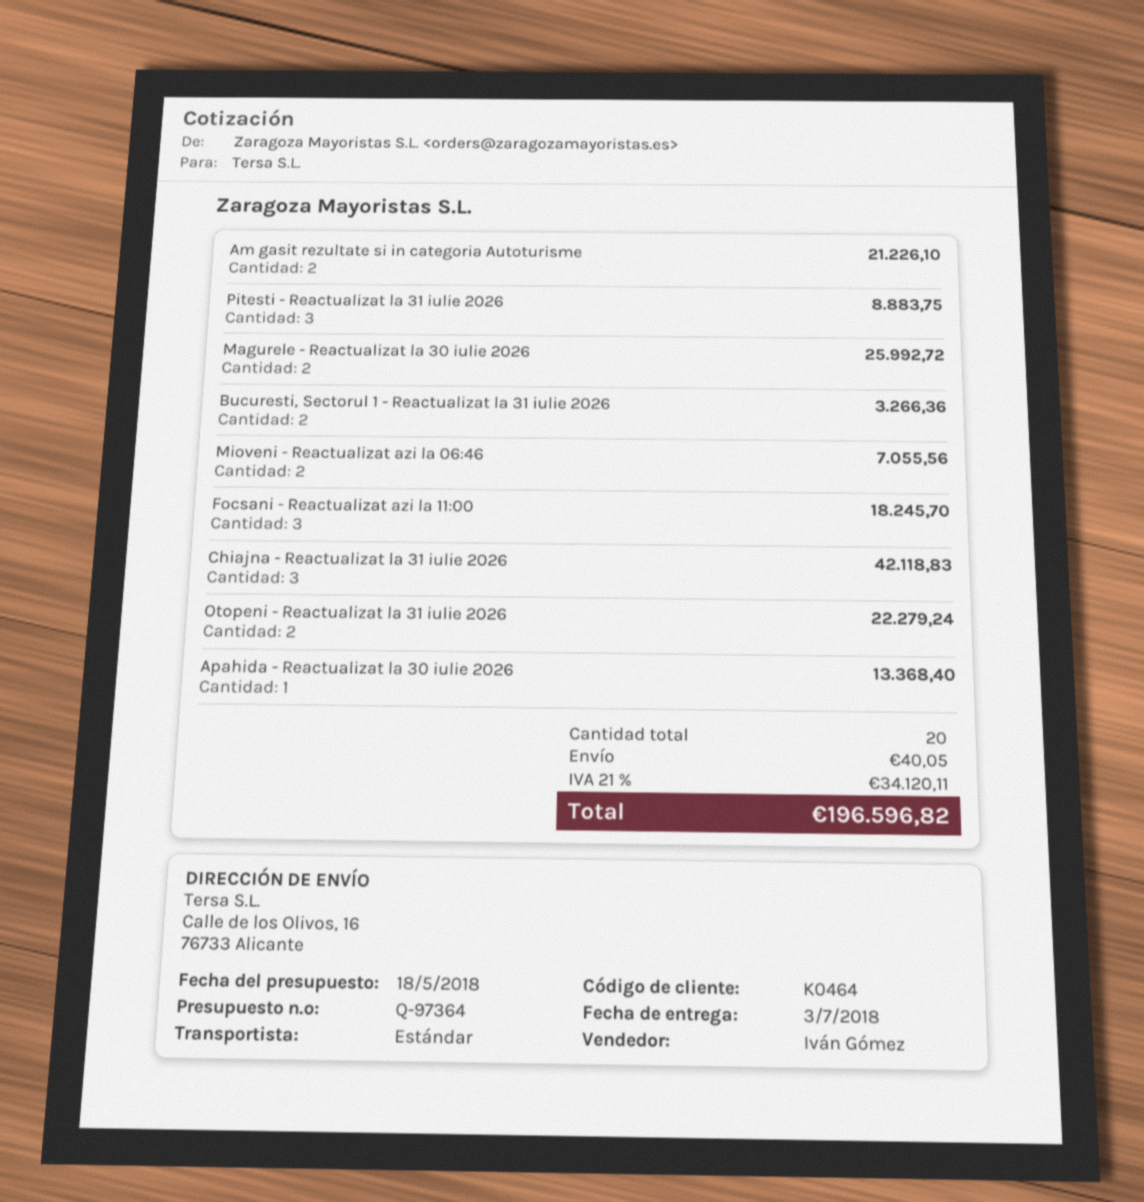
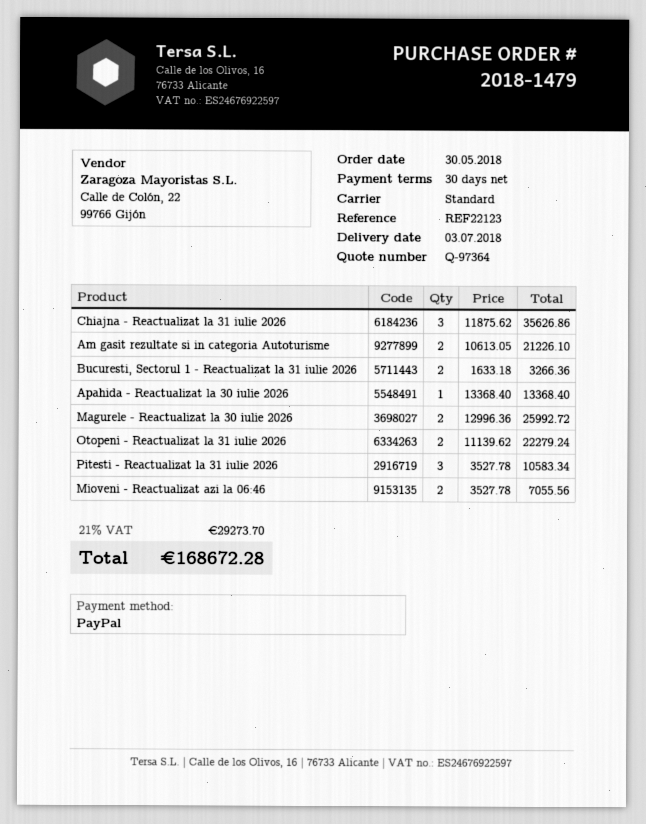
Pitesti - Reactualizat la 31 iulie 2026: 3 for 8883.75 -> 3 for 10583.34
Focsani - Reactualizat azi la 11:00: 3 for 18245.70 -> none
Chiajna - Reactualizat la 31 iulie 2026: 3 for 42118.83 -> 3 for 35626.86
shipping: 40.05 -> none
tax: 21% = 34120.11 -> 21% = 29273.70
total: 196596.82 -> 168672.28

